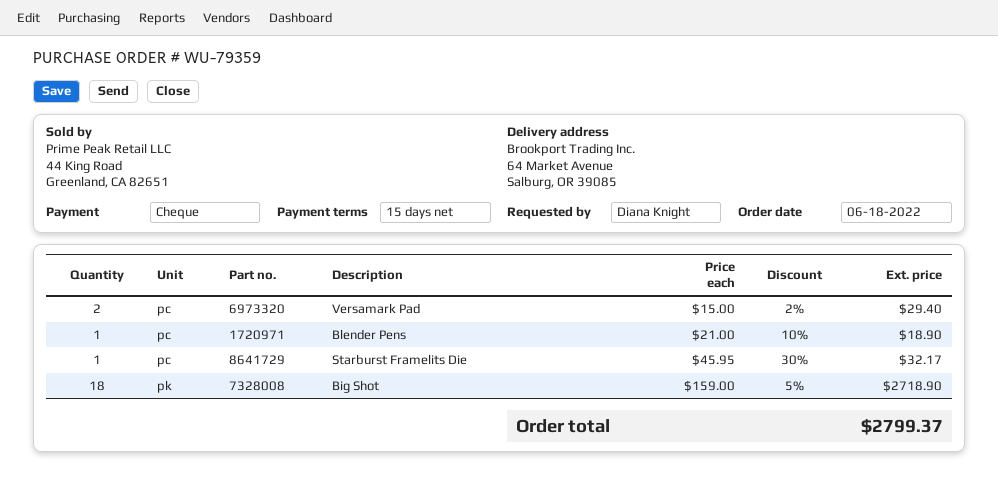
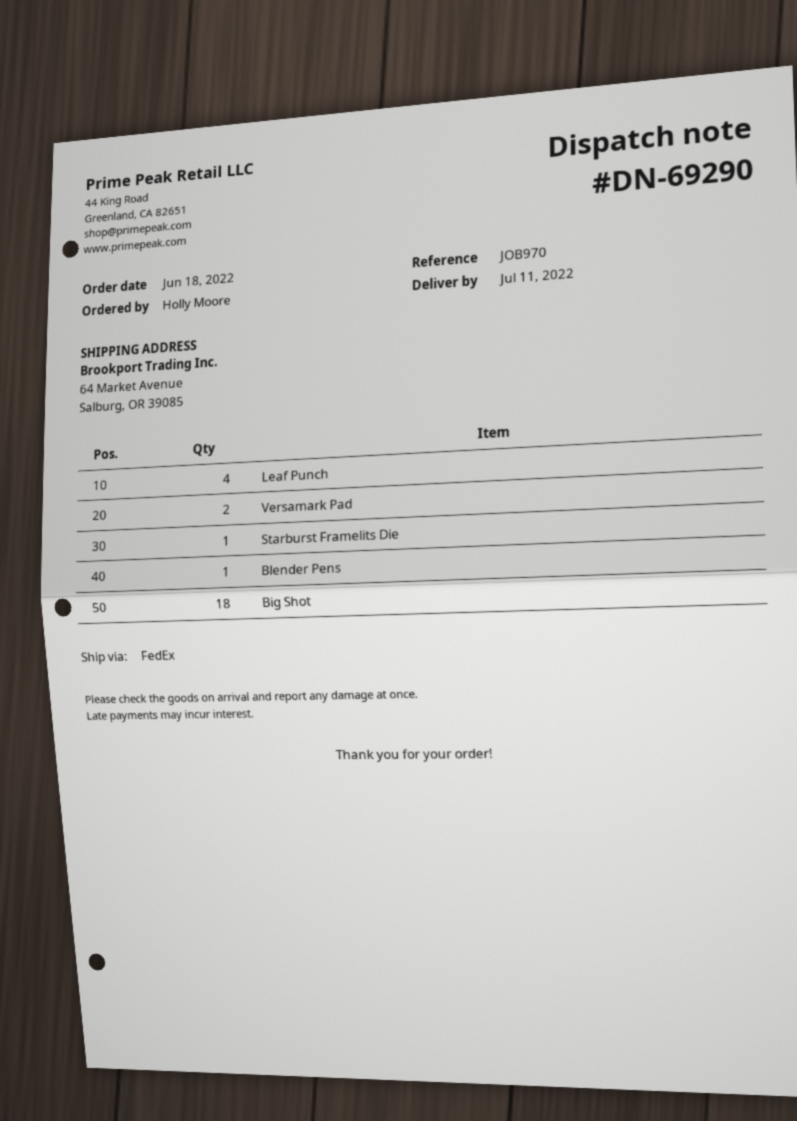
ordered by: Diana Knight -> Holly Moore
Leaf Punch: none -> 4

